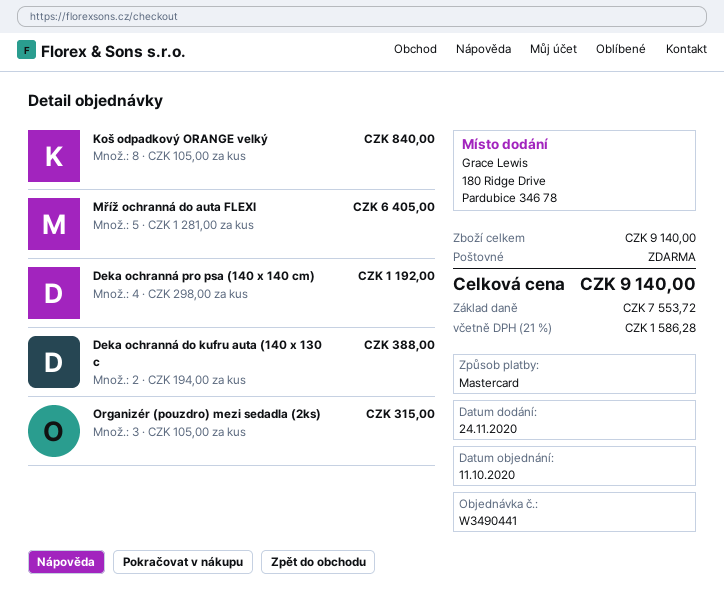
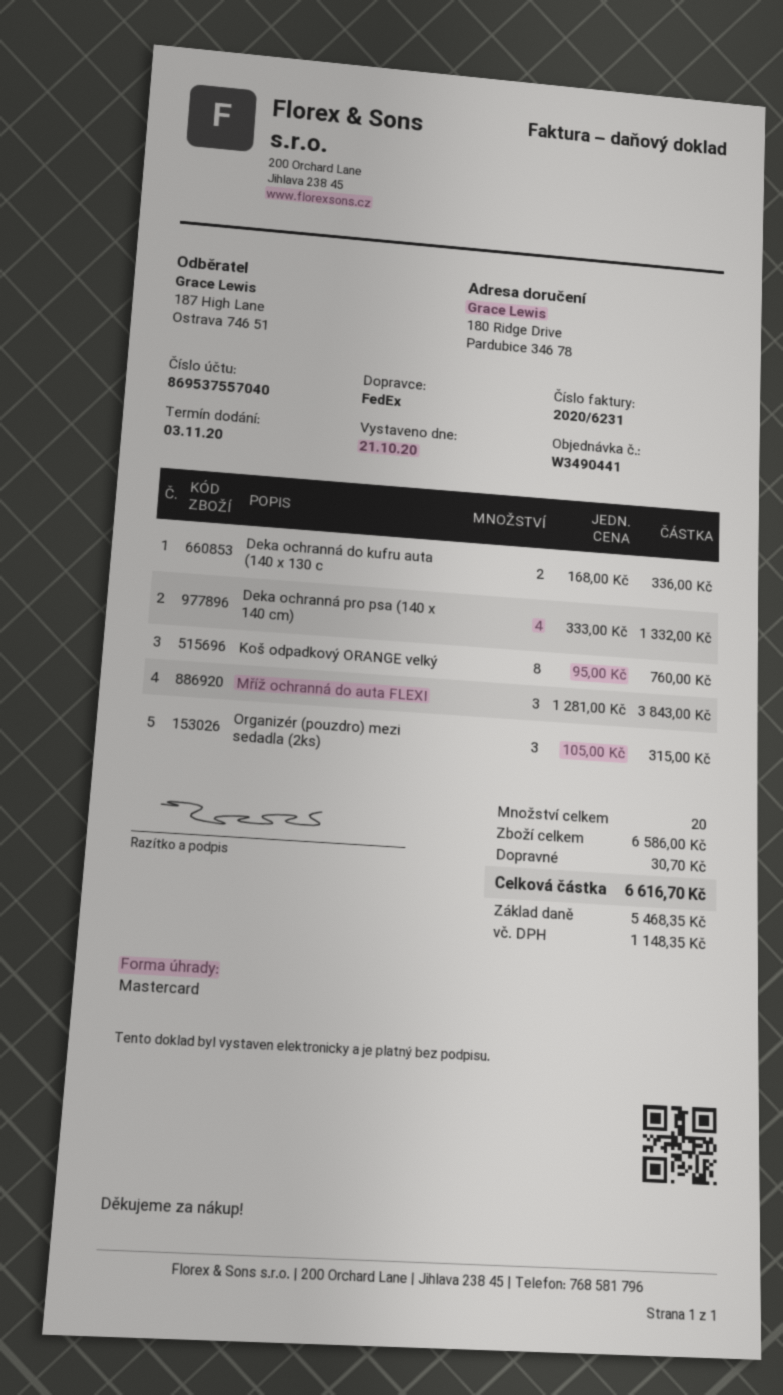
delivery date: 2020-11-24 -> 2020-11-03
Koš odpadkový ORANGE velký: 8 x 105.00 = 840.00 -> 8 x 95.00 = 760.00
Mříž ochranná do auta FLEXI: 5 x 1281.00 = 6405.00 -> 3 x 1281.00 = 3843.00
Deka ochranná pro psa (140 x 140 cm): 4 x 298.00 = 1192.00 -> 4 x 333.00 = 1332.00
Deka ochranná do kufru auta (140 x 130 c: 2 x 194.00 = 388.00 -> 2 x 168.00 = 336.00
subtotal: 9140.00 -> 6586.00
shipping: 0.00 -> 30.70
net: 7553.72 -> 5468.35
tax: 1586.28 -> 1148.35
total: 9140.00 -> 6616.70

